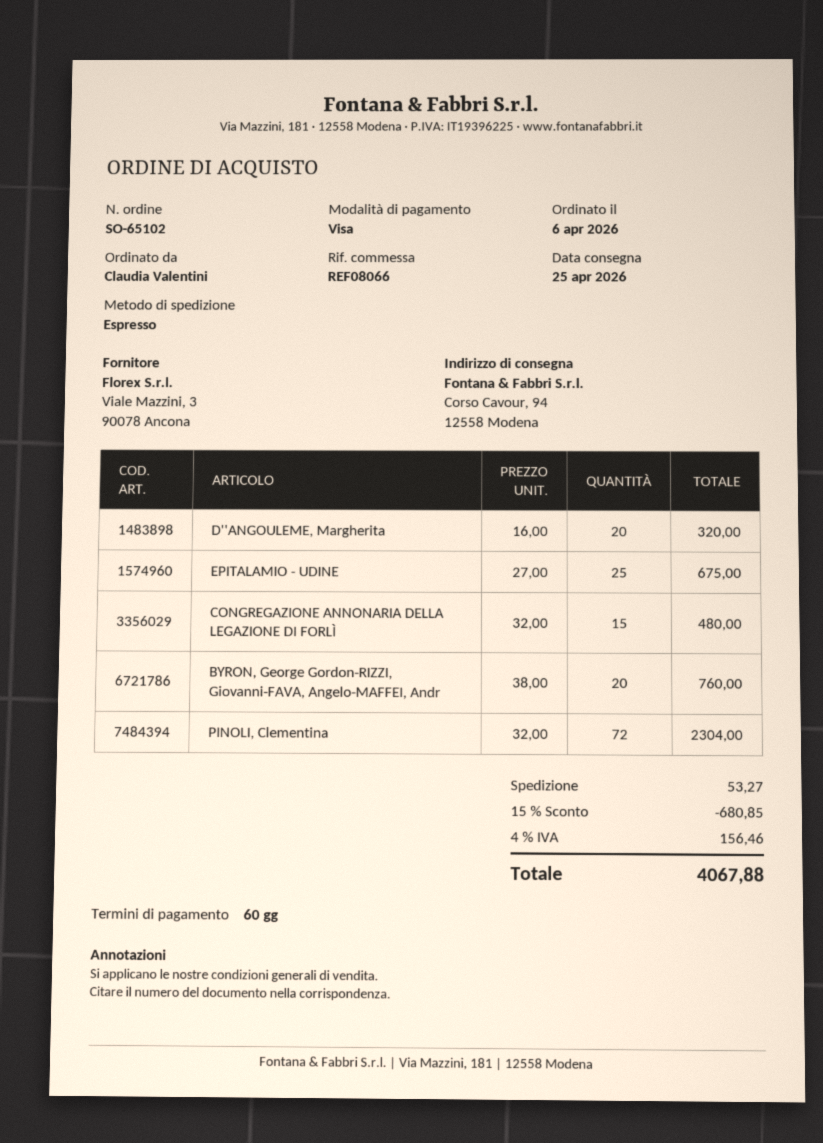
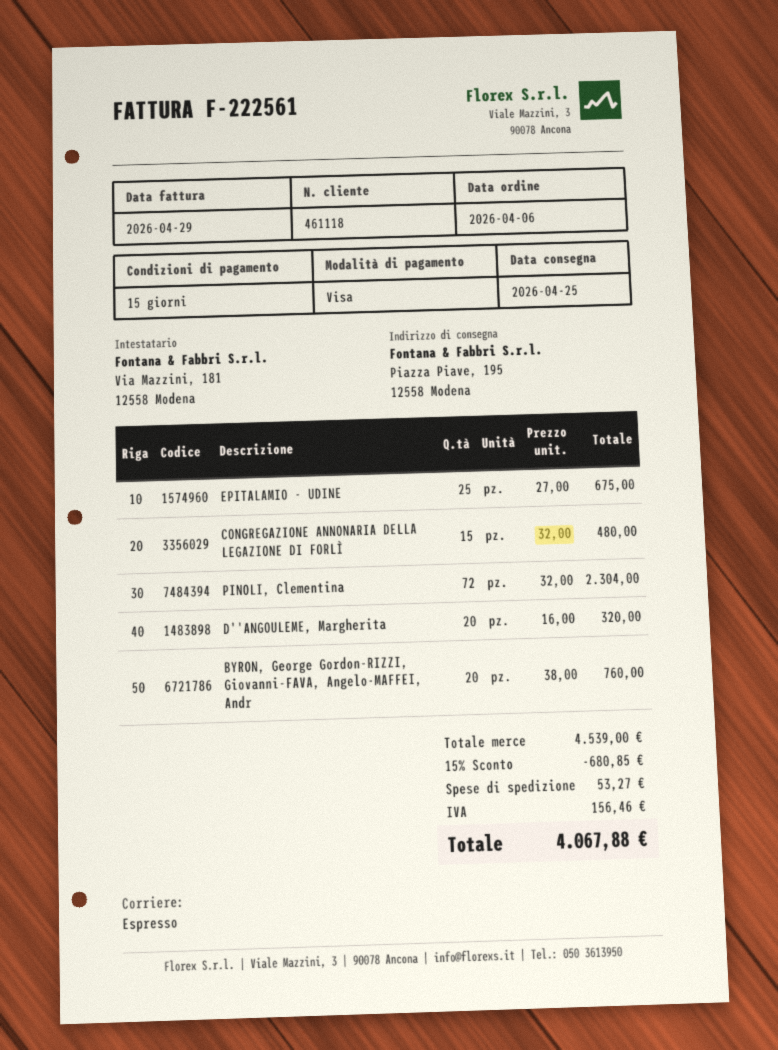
payment terms: 60 days -> 15 days
ship to: Corso Cavour, 94, 12558 Modena -> Piazza Piave, 195, 12558 Modena

